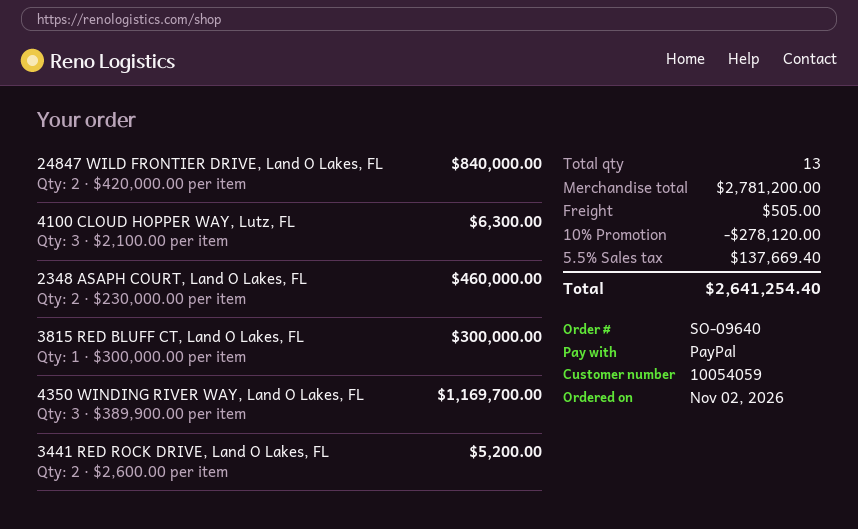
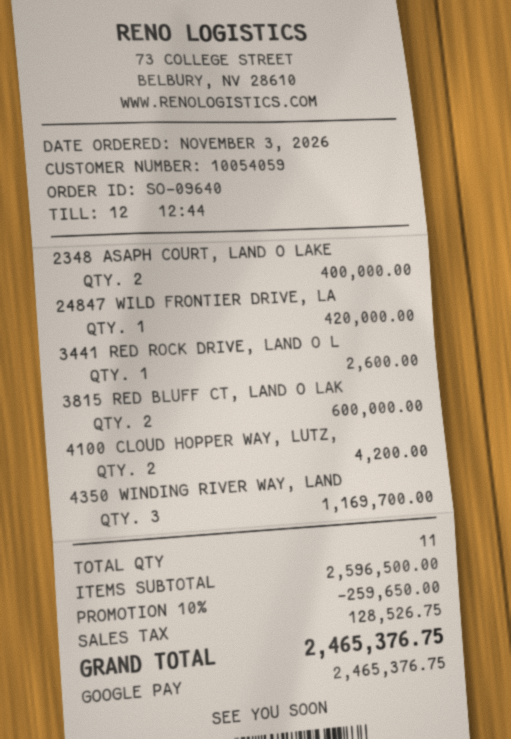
order date: 2026-11-02 -> 2026-11-03
payment method: PayPal -> Google Pay
24847 WILD FRONTIER DRIVE, Land O Lakes, FL: 2 for 840000.00 -> 1 for 420000.00
4100 CLOUD HOPPER WAY, Lutz, FL: 3 for 6300.00 -> 2 for 4200.00
2348 ASAPH COURT, Land O Lakes, FL: 2 for 460000.00 -> 2 for 400000.00
3815 RED BLUFF CT, Land O Lakes, FL: 1 for 300000.00 -> 2 for 600000.00
3441 RED ROCK DRIVE, Land O Lakes, FL: 2 for 5200.00 -> 1 for 2600.00
total quantity: 13 -> 11
subtotal: 2781200.00 -> 2596500.00
discount: 10% = 278120.00 -> 10% = 259650.00
shipping: 505.00 -> none
tax: 137669.40 -> 128526.75
total: 2641254.40 -> 2465376.75

